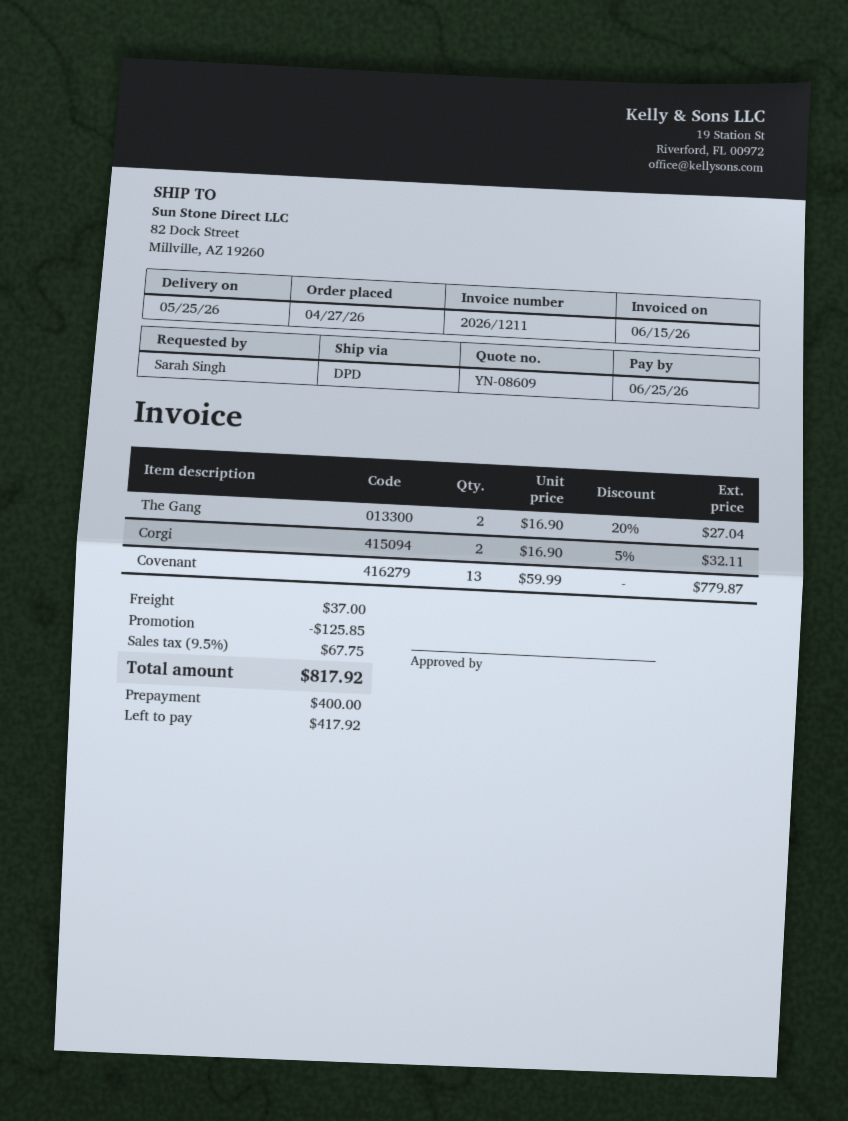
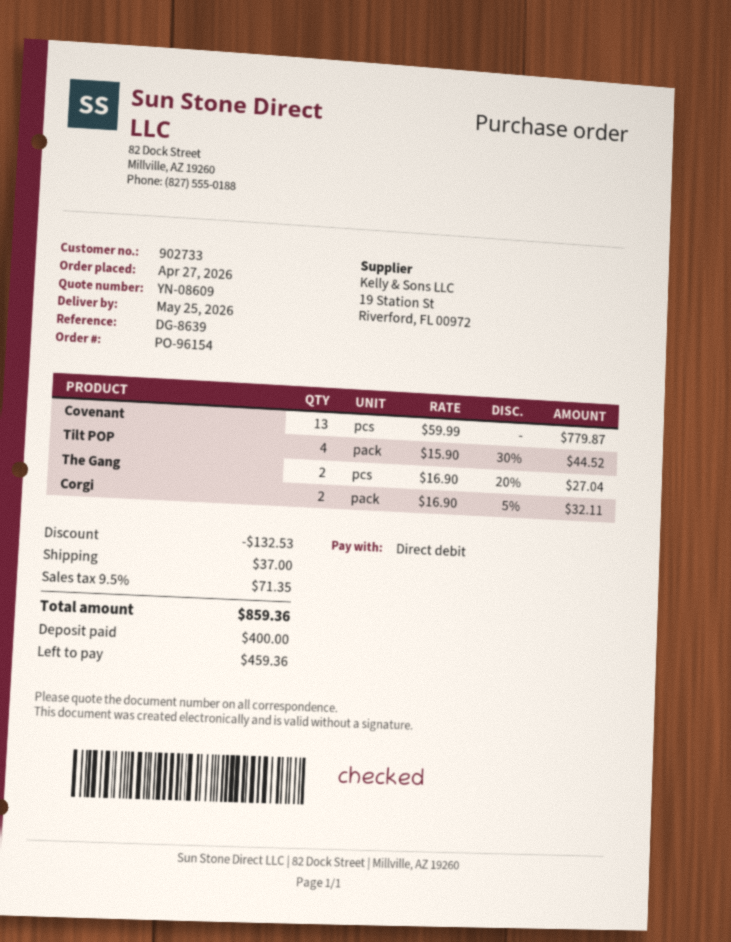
Tilt POP: none -> 4 x 15.90 - 30% = 44.52
discount: 125.85 -> 132.53
tax: 9.5% = 67.75 -> 9.5% = 71.35
total: 817.92 -> 859.36
balance: 417.92 -> 459.36

